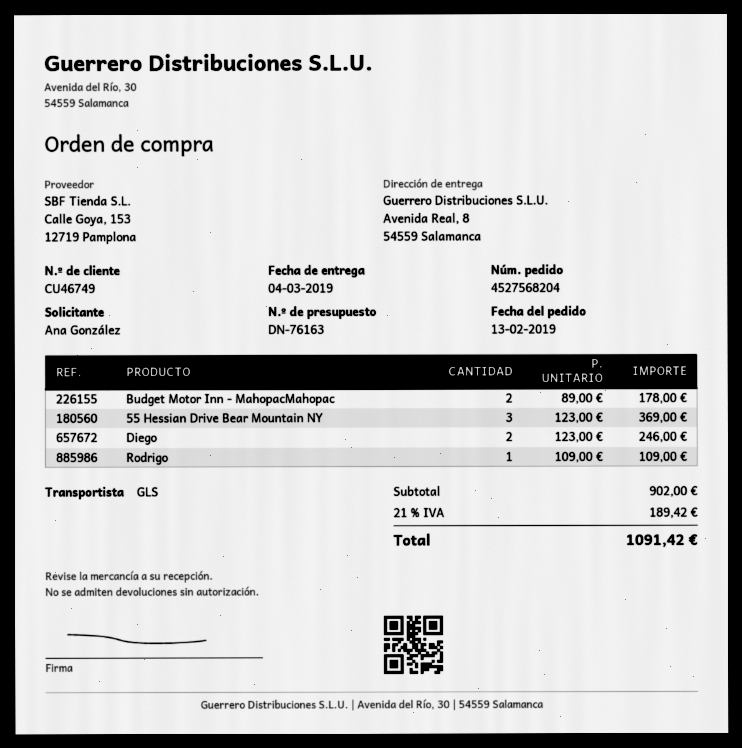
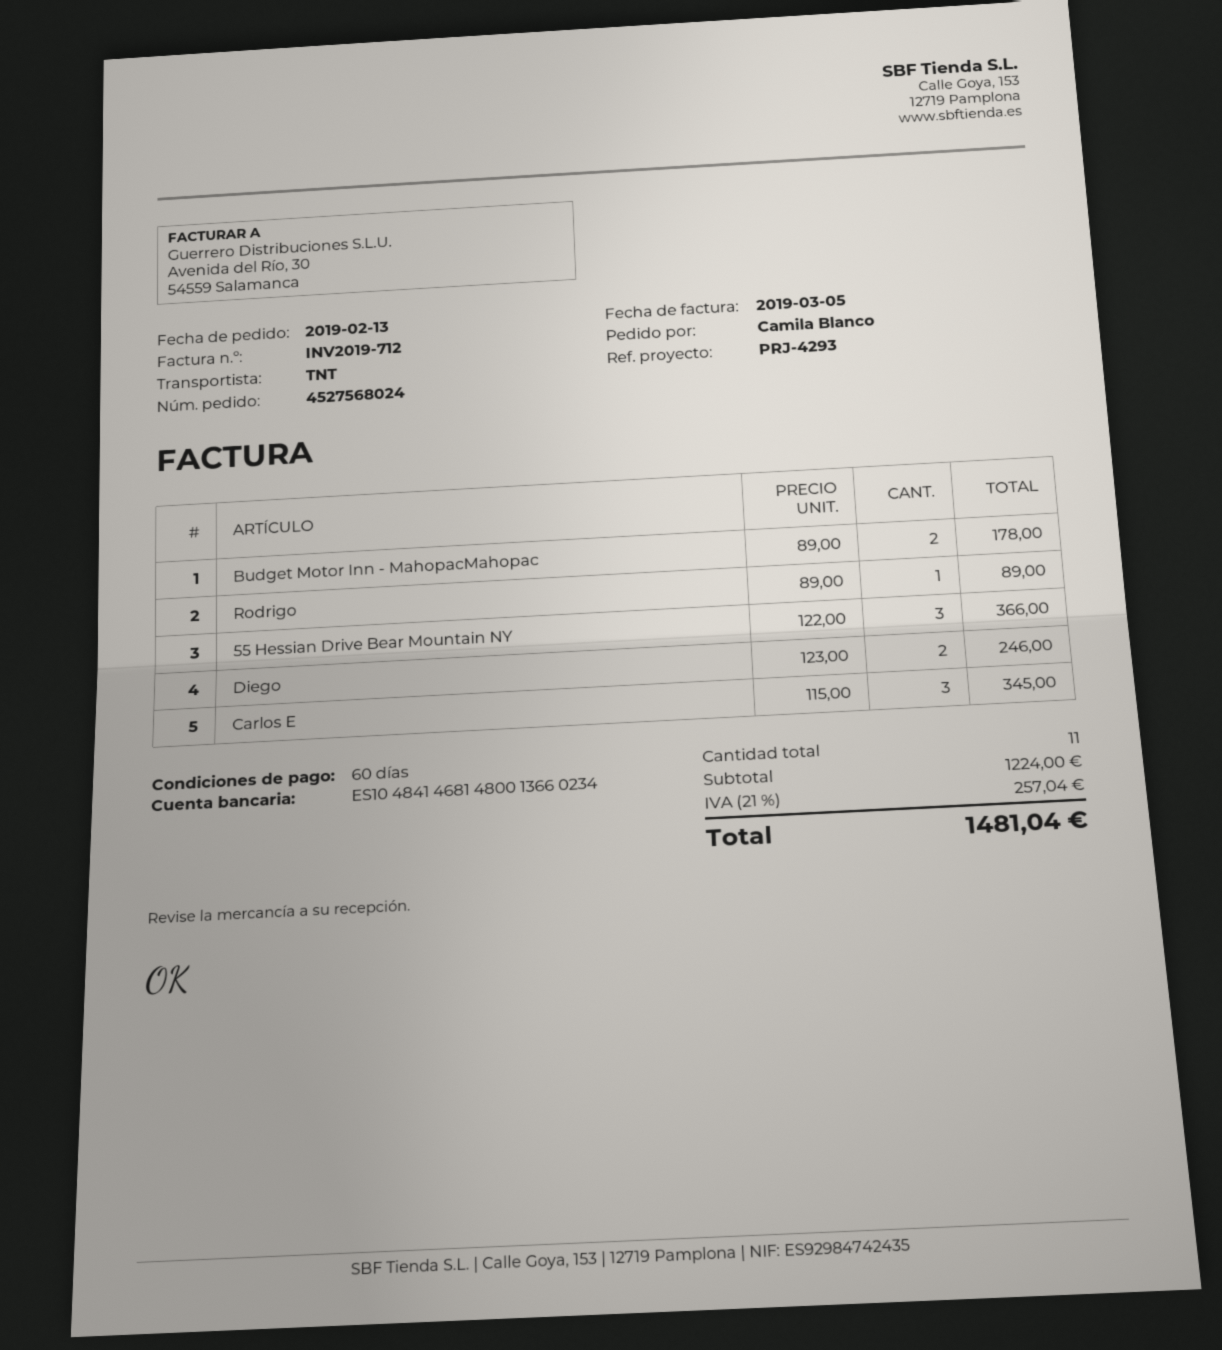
order number: 4527568204 -> 4527568024
ordered by: Ana González -> Camila Blanco
shipping method: GLS -> TNT
55 Hessian Drive Bear Mountain NY: 3 x 123.00 = 369.00 -> 3 x 122.00 = 366.00
Rodrigo: 1 x 109.00 = 109.00 -> 1 x 89.00 = 89.00
Carlos E: none -> 3 x 115.00 = 345.00
subtotal: 902.00 -> 1224.00
tax: 21% = 189.42 -> 21% = 257.04
total: 1091.42 -> 1481.04

